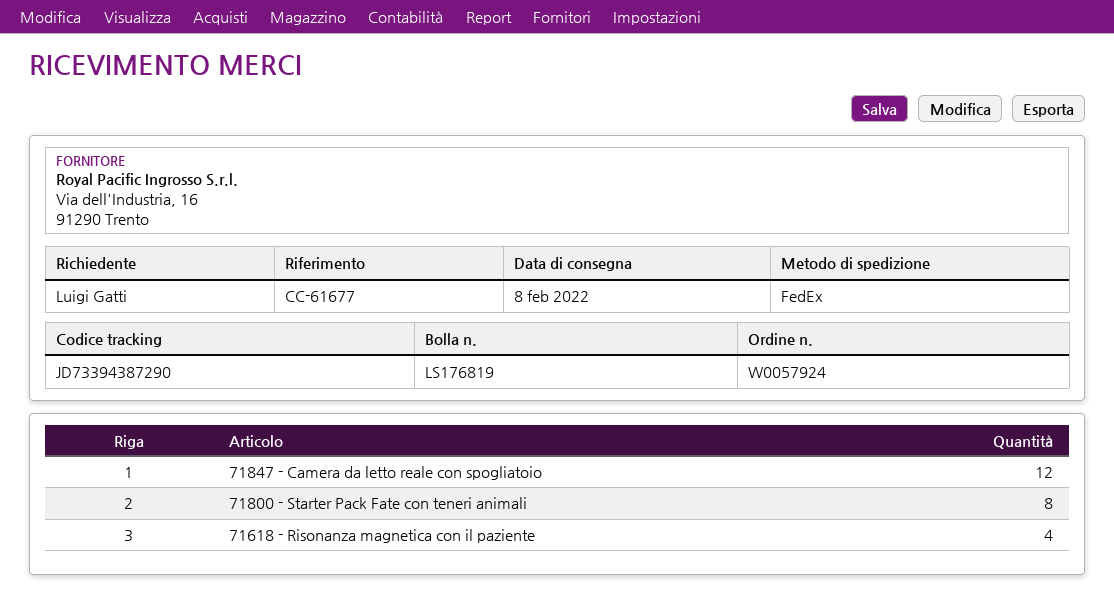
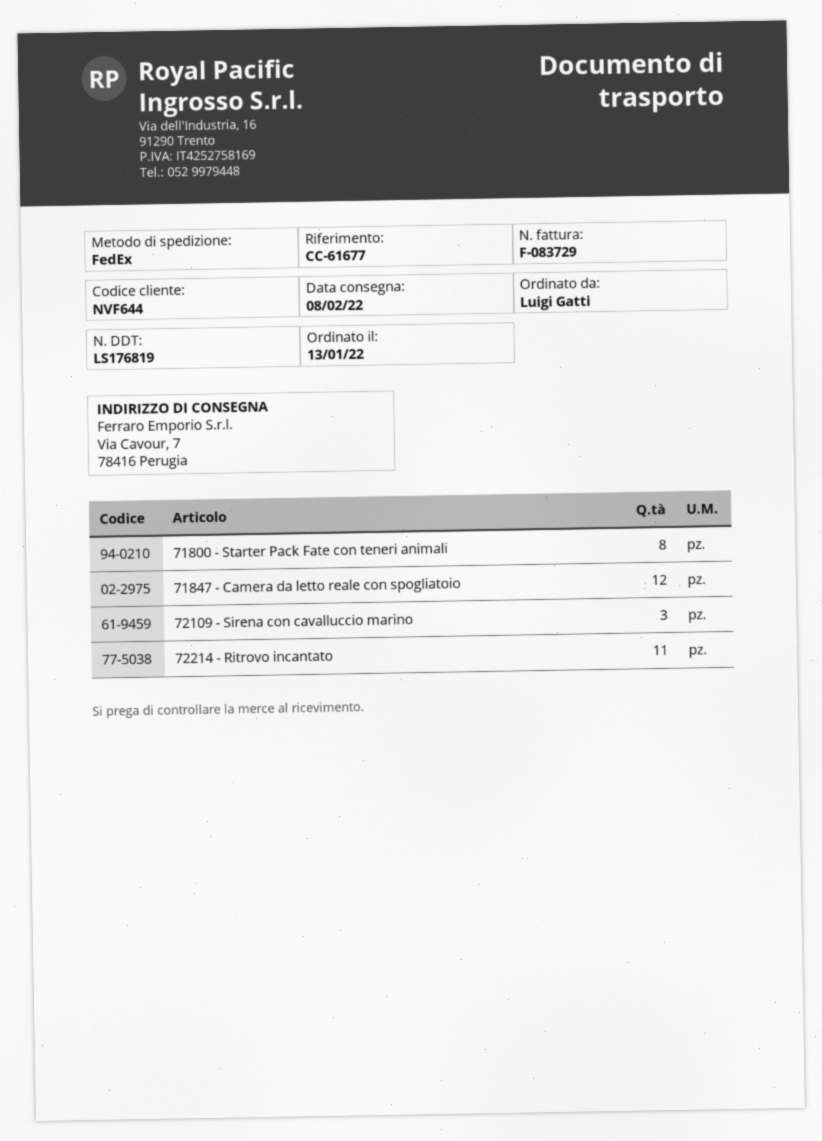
71618 - Risonanza magnetica con il paziente: 4 -> none
72109 - Sirena con cavalluccio marino: none -> 3
72214 - Ritrovo incantato: none -> 11

